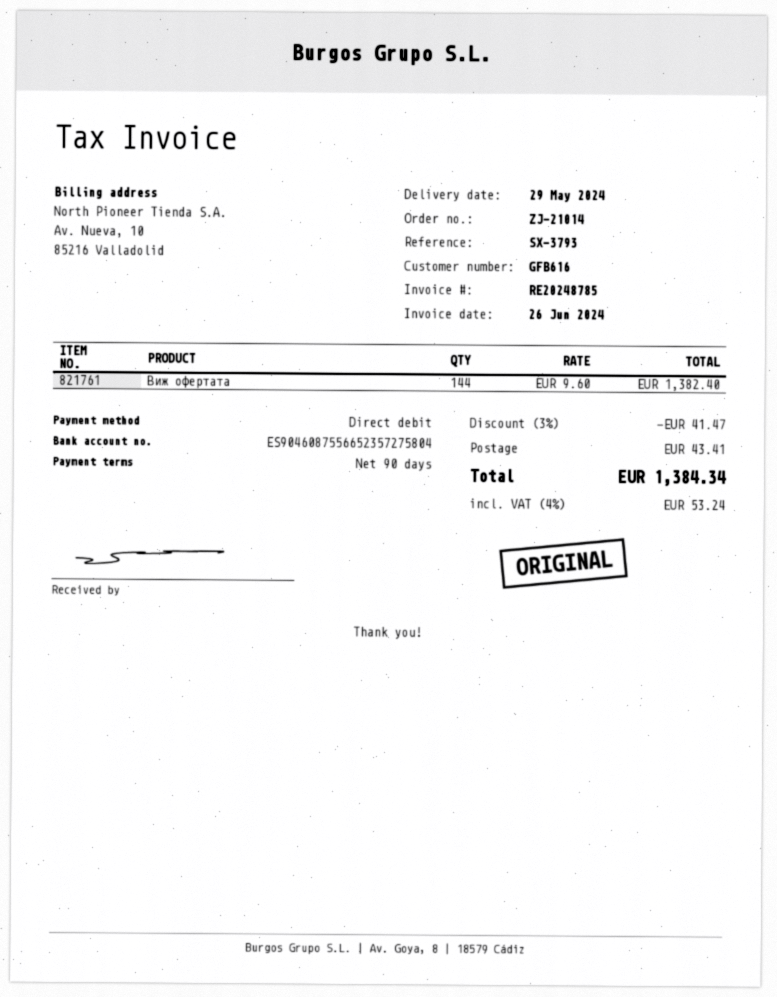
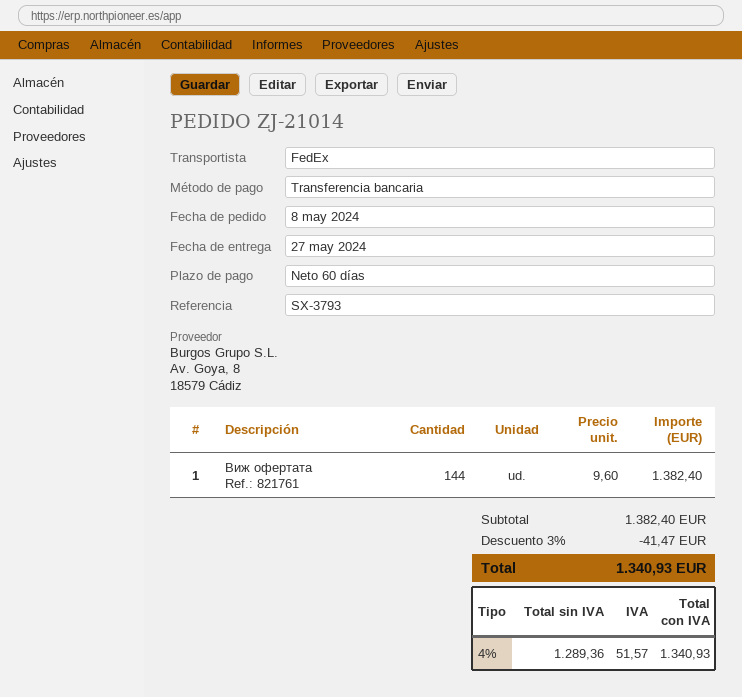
delivery date: 2024-05-29 -> 2024-05-27
payment terms: 90 days -> 60 days
payment method: direct debit -> bank transfer
shipping: 43.41 -> none
tax: 4% = 53.24 -> 4% = 51.57
total: 1384.34 -> 1340.93

